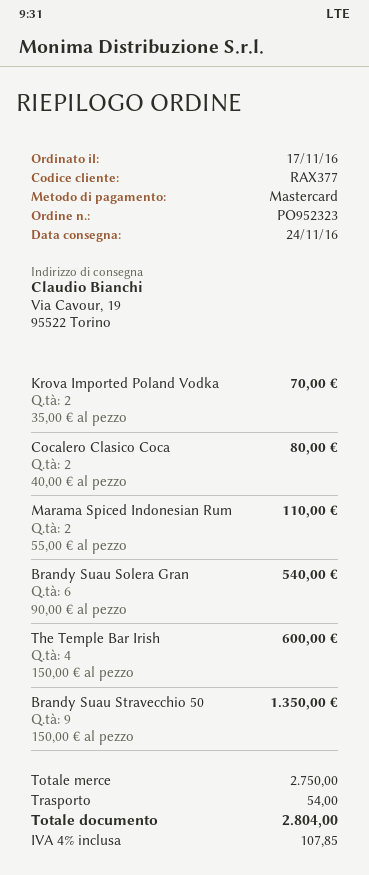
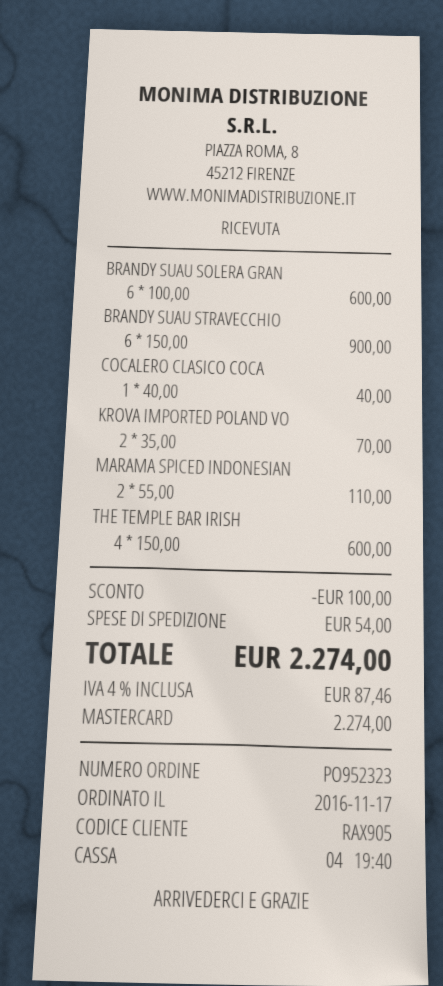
customer number: RAX377 -> RAX905
Cocalero Clasico Coca: 2 x 40.00 = 80.00 -> 1 x 40.00 = 40.00
Brandy Suau Solera Gran: 6 x 90.00 = 540.00 -> 6 x 100.00 = 600.00
Brandy Suau Stravecchio 50: 9 x 150.00 = 1350.00 -> 6 x 150.00 = 900.00
discount: none -> 100.00
tax: 4% = 107.85 -> 4% = 87.46
total: 2804.00 -> 2274.00

